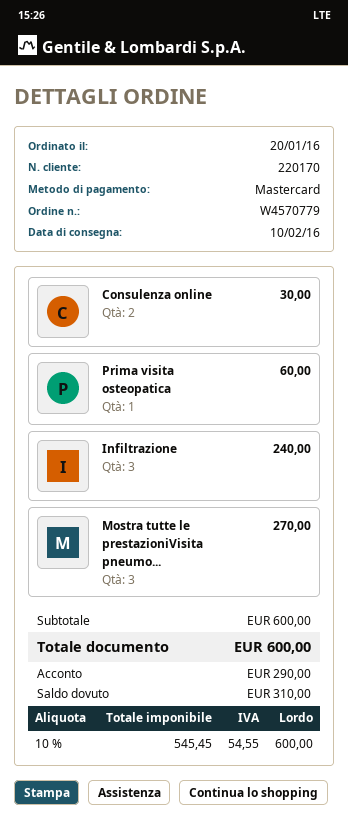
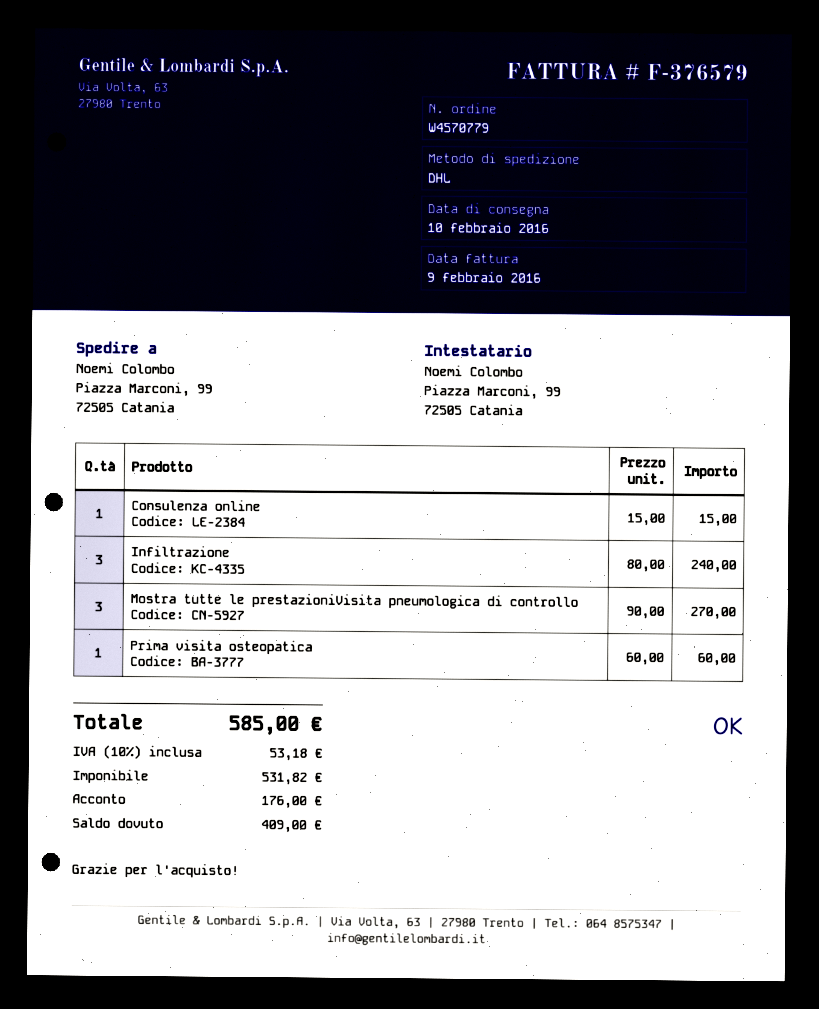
Consulenza online: 2 for 30.00 -> 1 for 15.00
net: 545.45 -> 531.82
tax: 10% = 54.55 -> 10% = 53.18
total: 600.00 -> 585.00
deposit: 290.00 -> 176.00
balance: 310.00 -> 409.00

